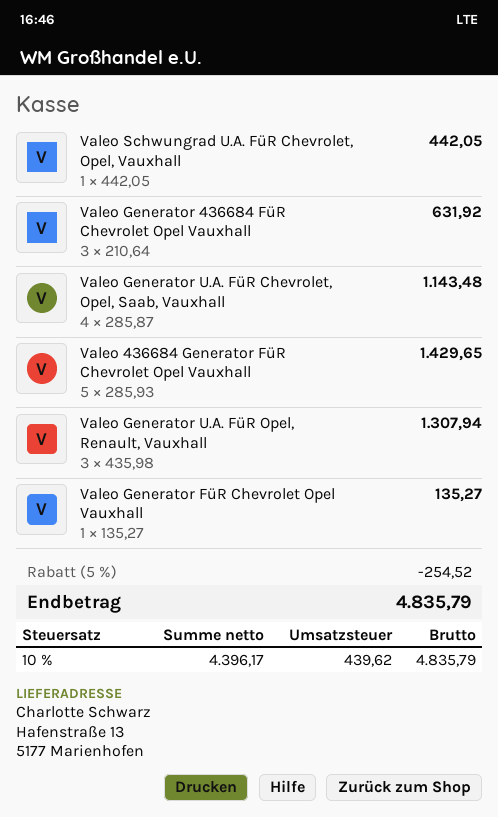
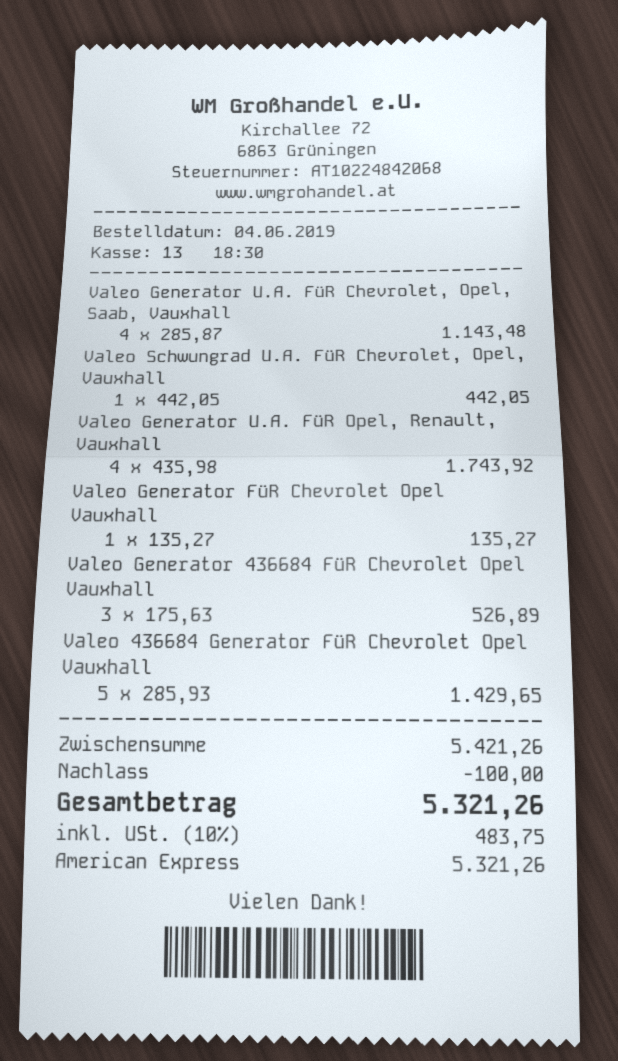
Valeo Generator 436684 FüR Chevrolet Opel Vauxhall: 3 x 210.64 = 631.92 -> 3 x 175.63 = 526.89
Valeo Generator U.A. FüR Opel, Renault, Vauxhall: 3 x 435.98 = 1307.94 -> 4 x 435.98 = 1743.92
discount: 254.52 -> 100.00
tax: 10% = 439.62 -> 10% = 483.75
total: 4835.79 -> 5321.26

